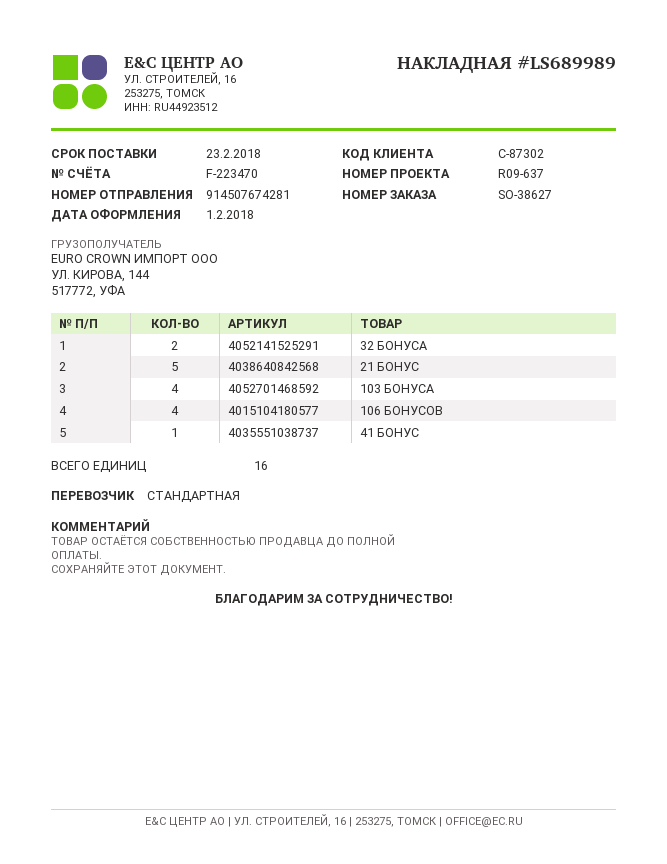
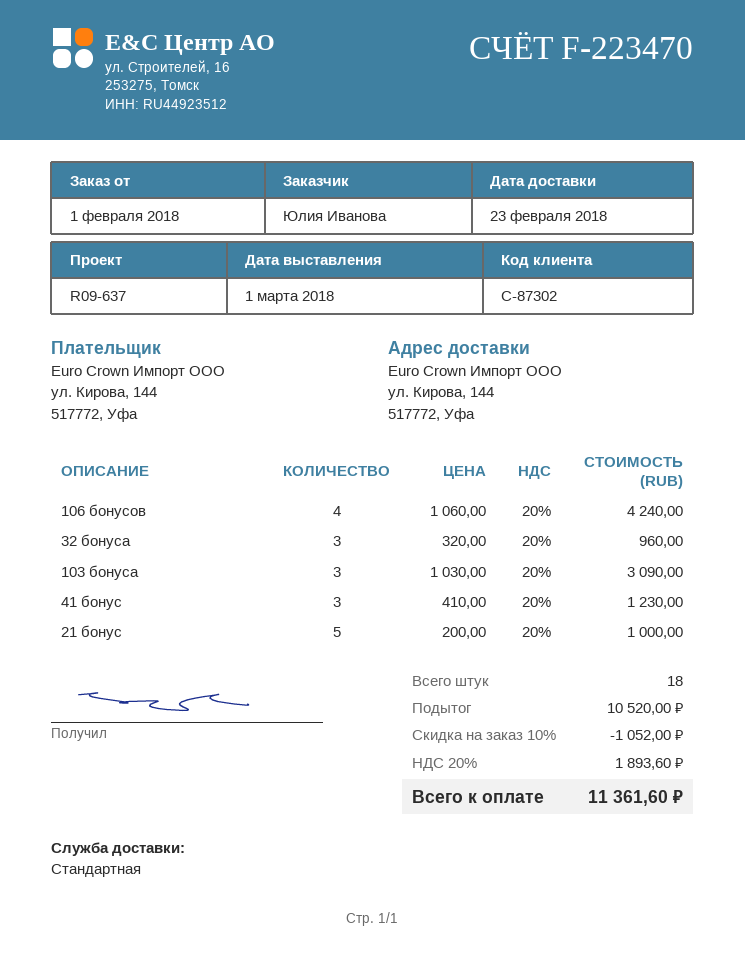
32 БОНУСА: 2 -> 3
103 БОНУСА: 4 -> 3
41 БОНУС: 1 -> 3
total quantity: 16 -> 18

